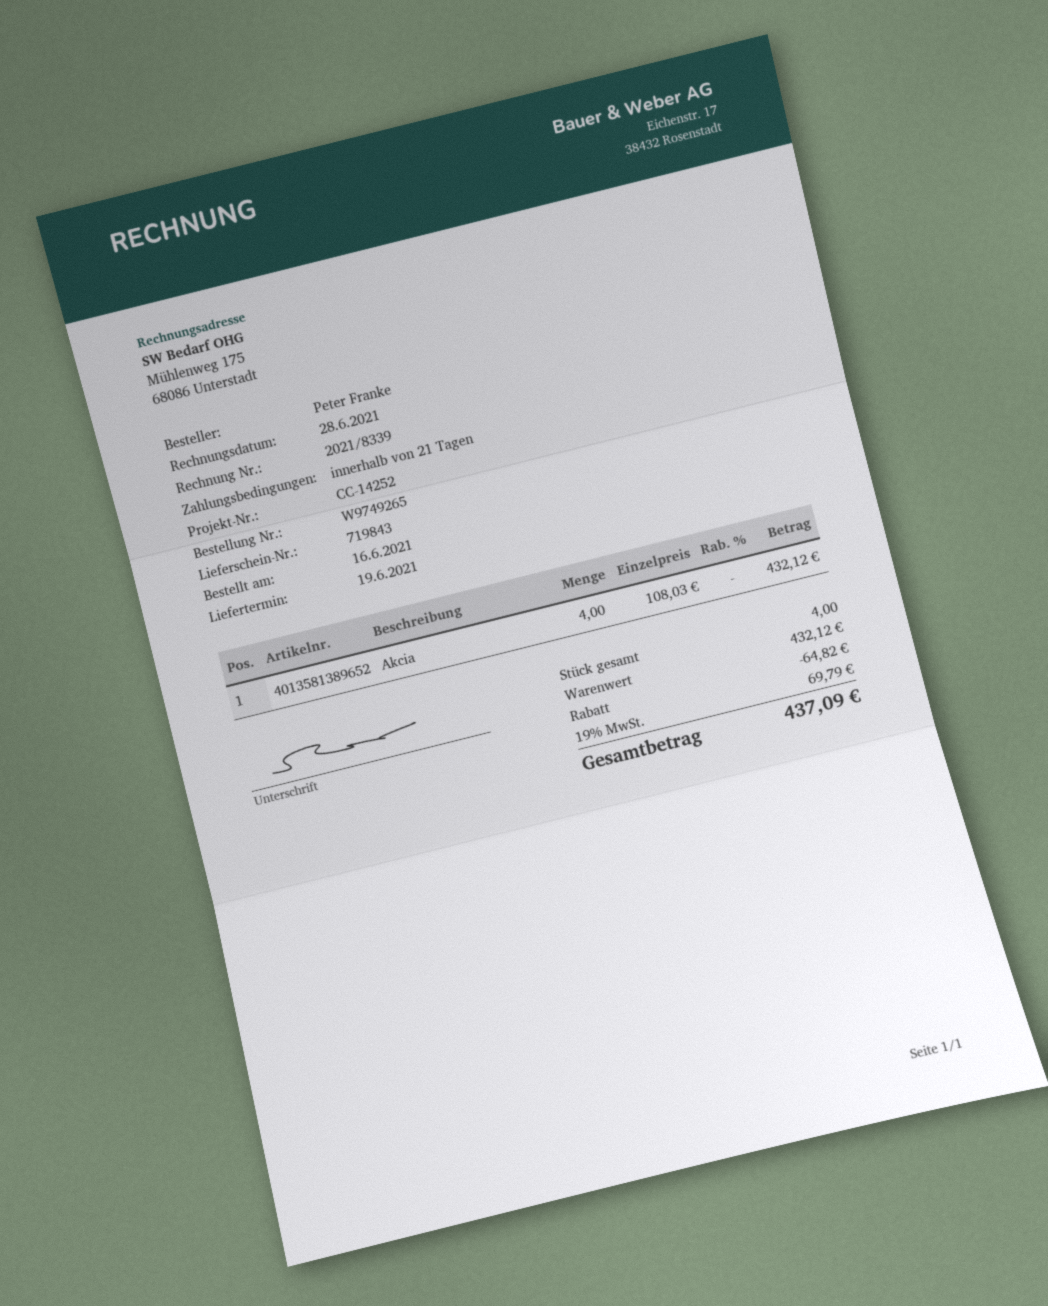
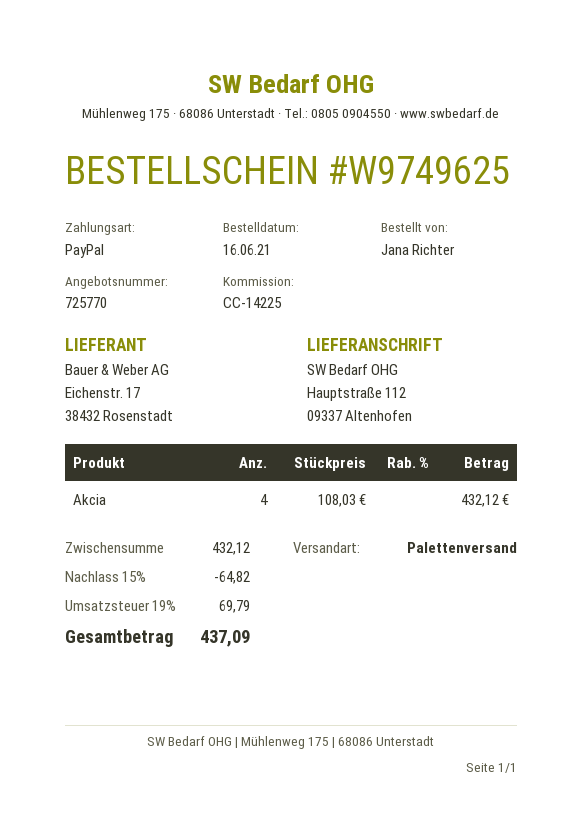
order number: W9749265 -> W9749625
reference: CC-14252 -> CC-14225
ordered by: Peter Franke -> Jana Richter

